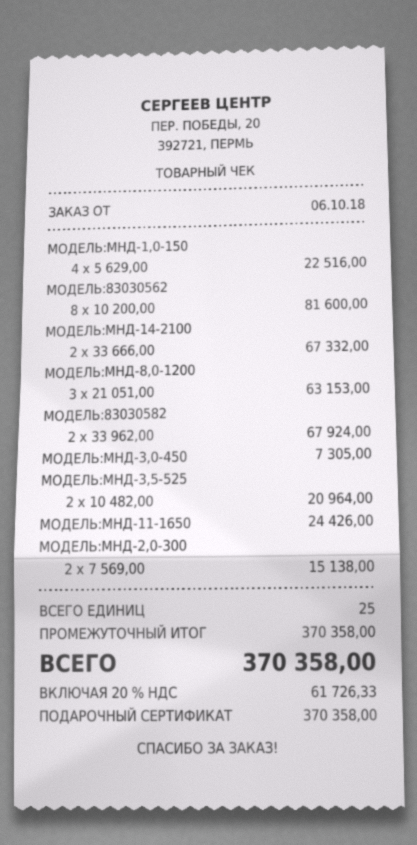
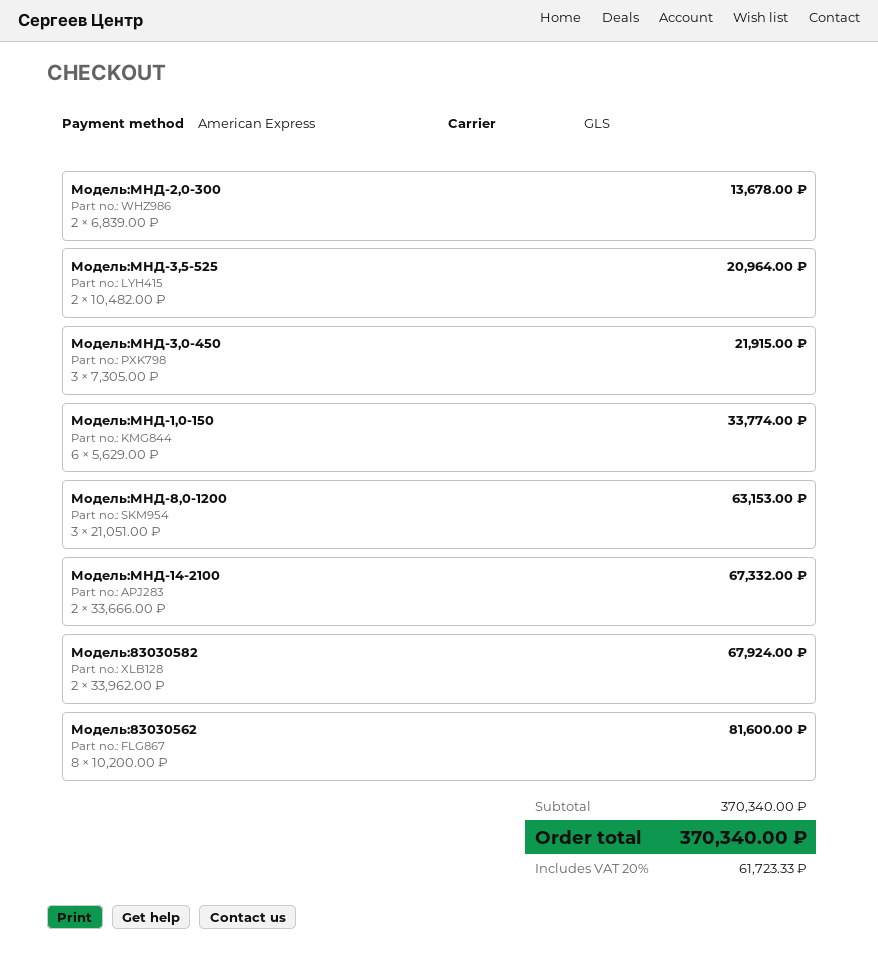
payment method: gift card -> American Express
МОДЕЛЬ:МНД-1,0-150: 4 x 5629.00 = 22516.00 -> 6 x 5629.00 = 33774.00
МОДЕЛЬ:МНД-3,0-450: 1 x 7305.00 = 7305.00 -> 3 x 7305.00 = 21915.00
МОДЕЛЬ:МНД-11-1650: 1 x 24426.00 = 24426.00 -> none
МОДЕЛЬ:МНД-2,0-300: 2 x 7569.00 = 15138.00 -> 2 x 6839.00 = 13678.00
subtotal: 370358.00 -> 370340.00
tax: 20% = 61726.33 -> 20% = 61723.33
total: 370358.00 -> 370340.00

